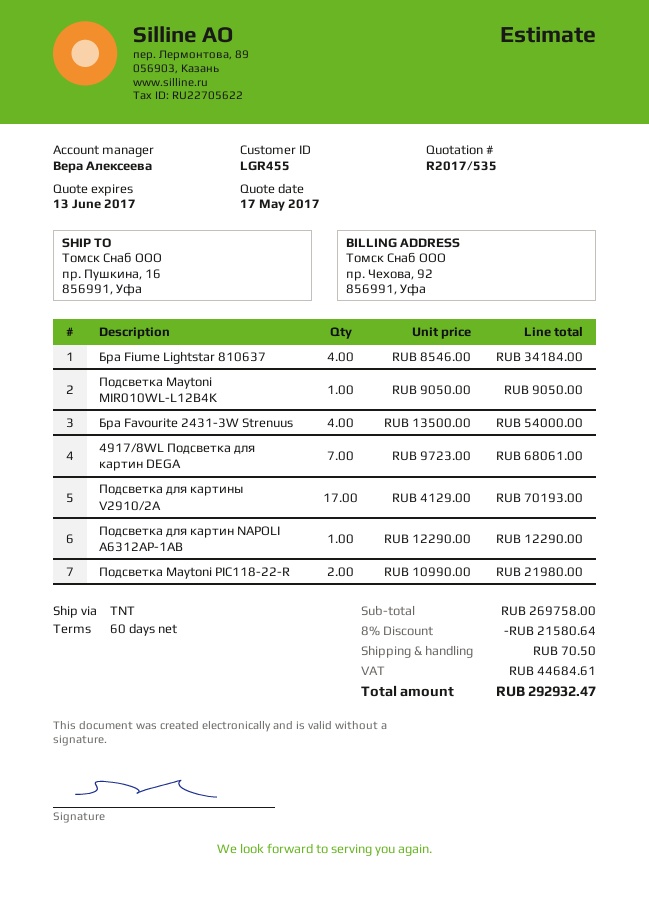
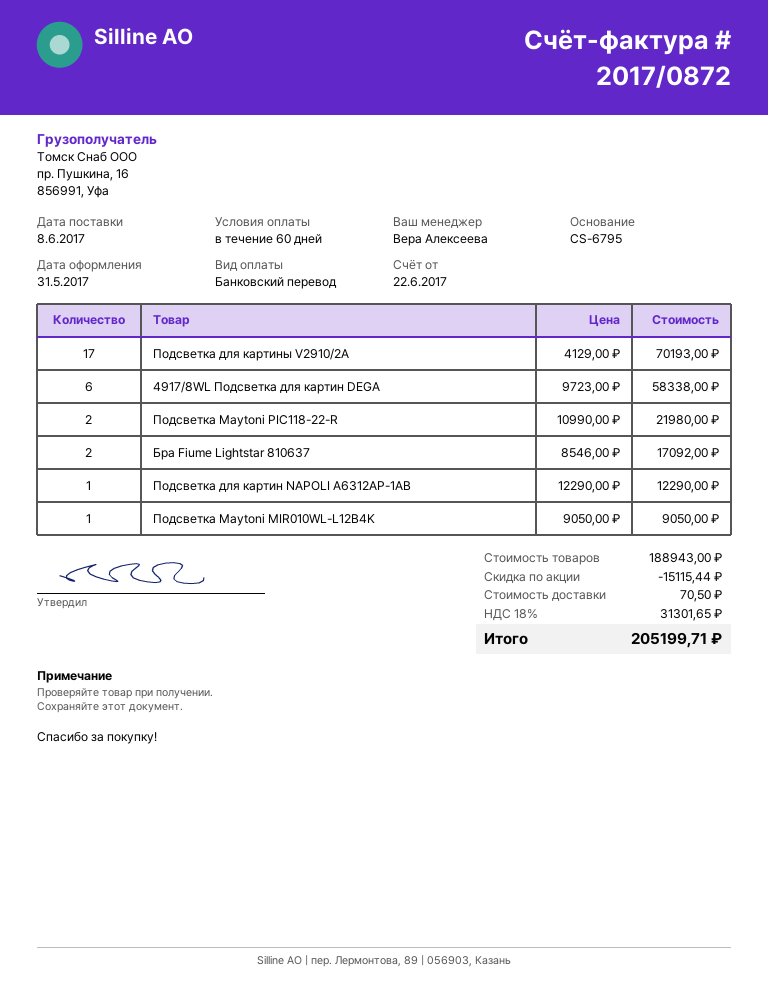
Бра Fiume Lightstar 810637: 4 x 8546.00 = 34184.00 -> 2 x 8546.00 = 17092.00
Бра Favourite 2431-3W Strenuus: 4 x 13500.00 = 54000.00 -> none
4917/8WL Подсветка для картин DEGA: 7 x 9723.00 = 68061.00 -> 6 x 9723.00 = 58338.00
subtotal: 269758.00 -> 188943.00
discount: 21580.64 -> 15115.44
tax: 44684.61 -> 31301.65
total: 292932.47 -> 205199.71

